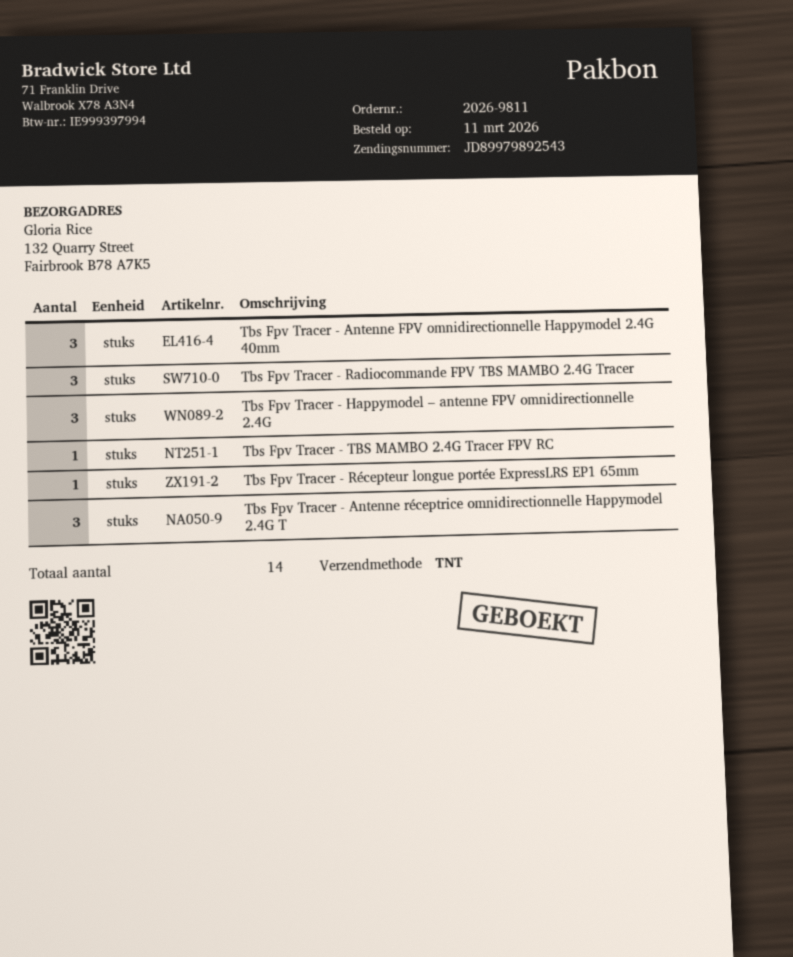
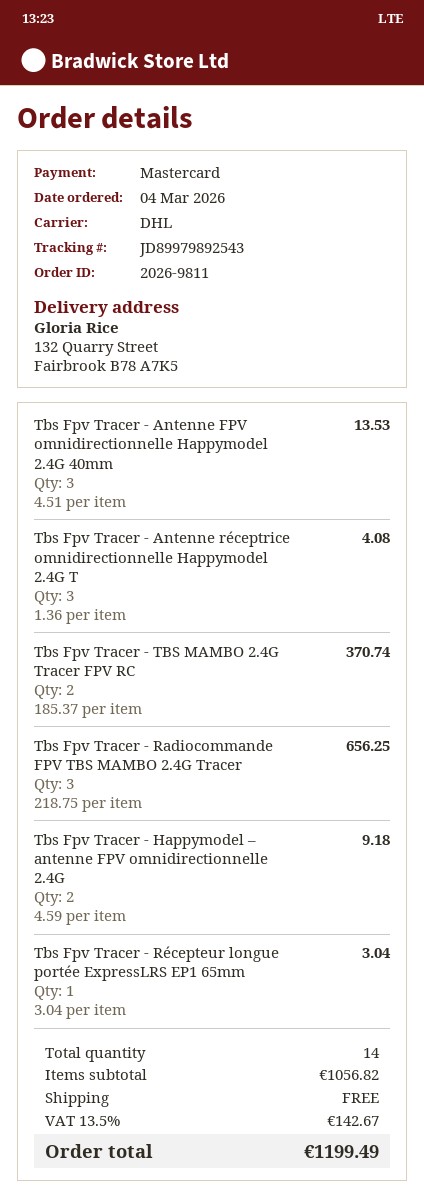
order date: 2026-03-11 -> 2026-03-04
shipping method: TNT -> DHL
Tbs Fpv Tracer - Happymodel – antenne FPV omnidirectionnelle 2.4G: 3 -> 2
Tbs Fpv Tracer - TBS MAMBO 2.4G Tracer FPV RC: 1 -> 2

